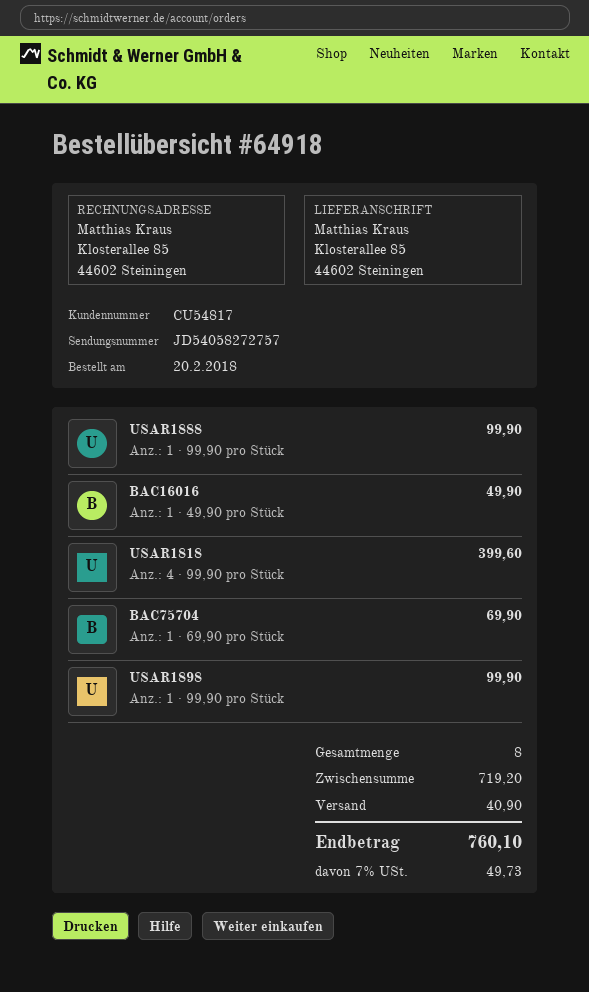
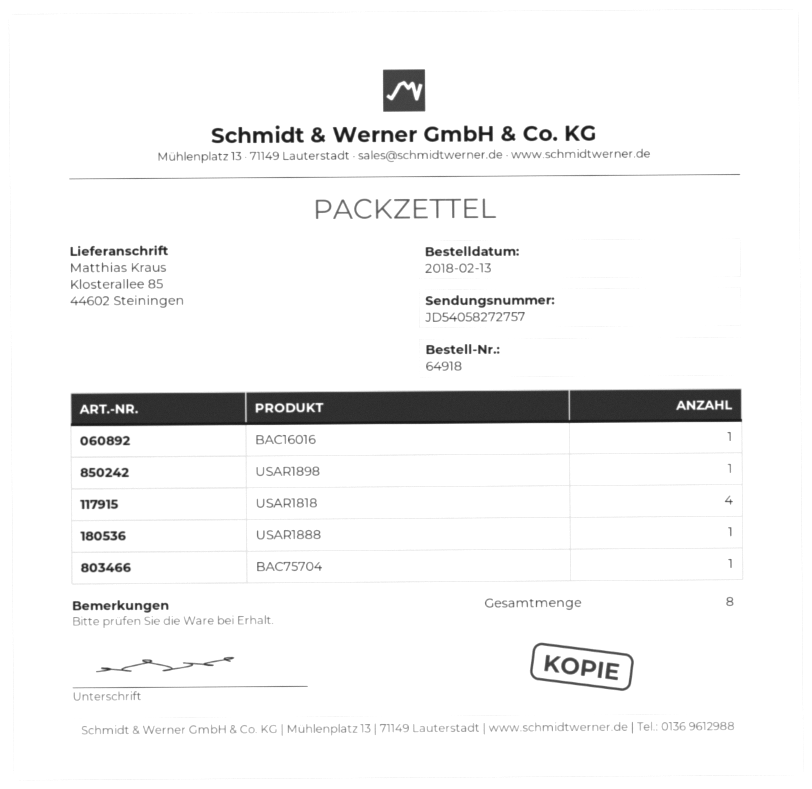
order date: 2018-02-20 -> 2018-02-13

